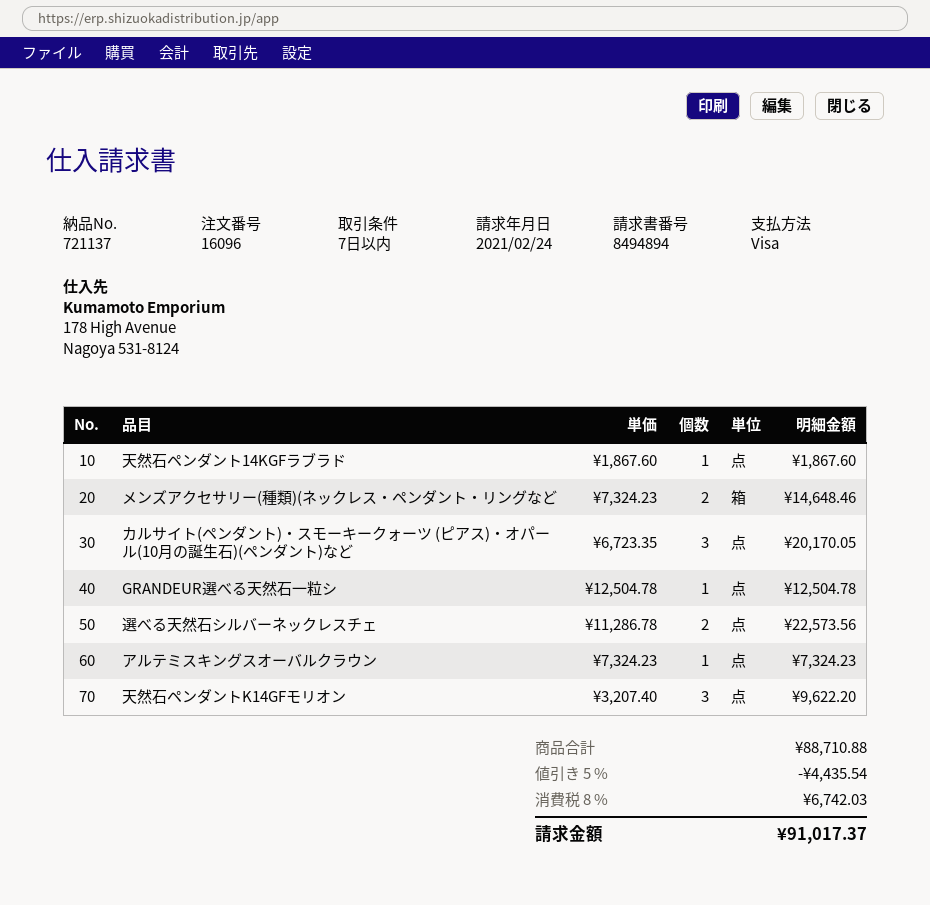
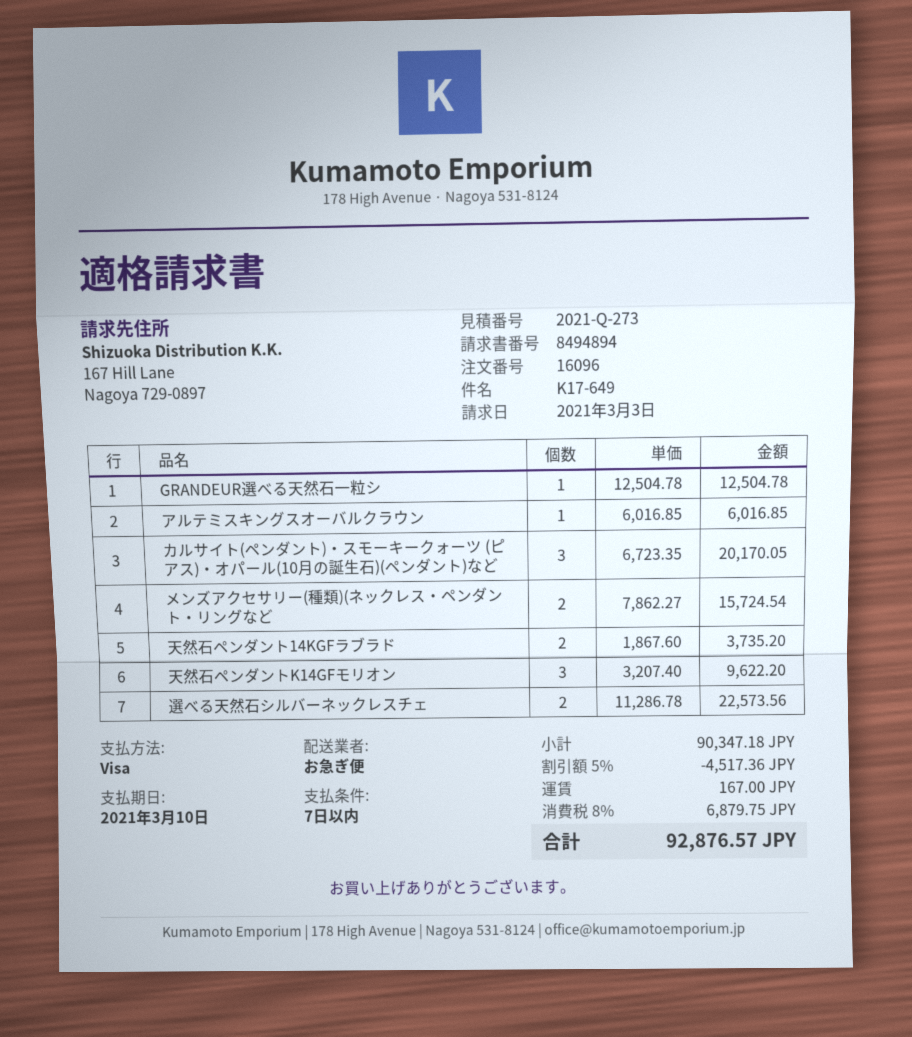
invoice date: 2021-02-24 -> 2021-03-03
天然石ペンダント14KGFラブラド: 1 x 1867.60 = 1867.60 -> 2 x 1867.60 = 3735.20
メンズアクセサリー(種類)(ネックレス・ペンダント・リングなど: 2 x 7324.23 = 14648.46 -> 2 x 7862.27 = 15724.54
アルテミスキングスオーバルクラウン: 1 x 7324.23 = 7324.23 -> 1 x 6016.85 = 6016.85
subtotal: 88710.88 -> 90347.18
discount: 5% = 4435.54 -> 5% = 4517.36
shipping: none -> 167.00
tax: 8% = 6742.03 -> 8% = 6879.75
total: 91017.37 -> 92876.57

